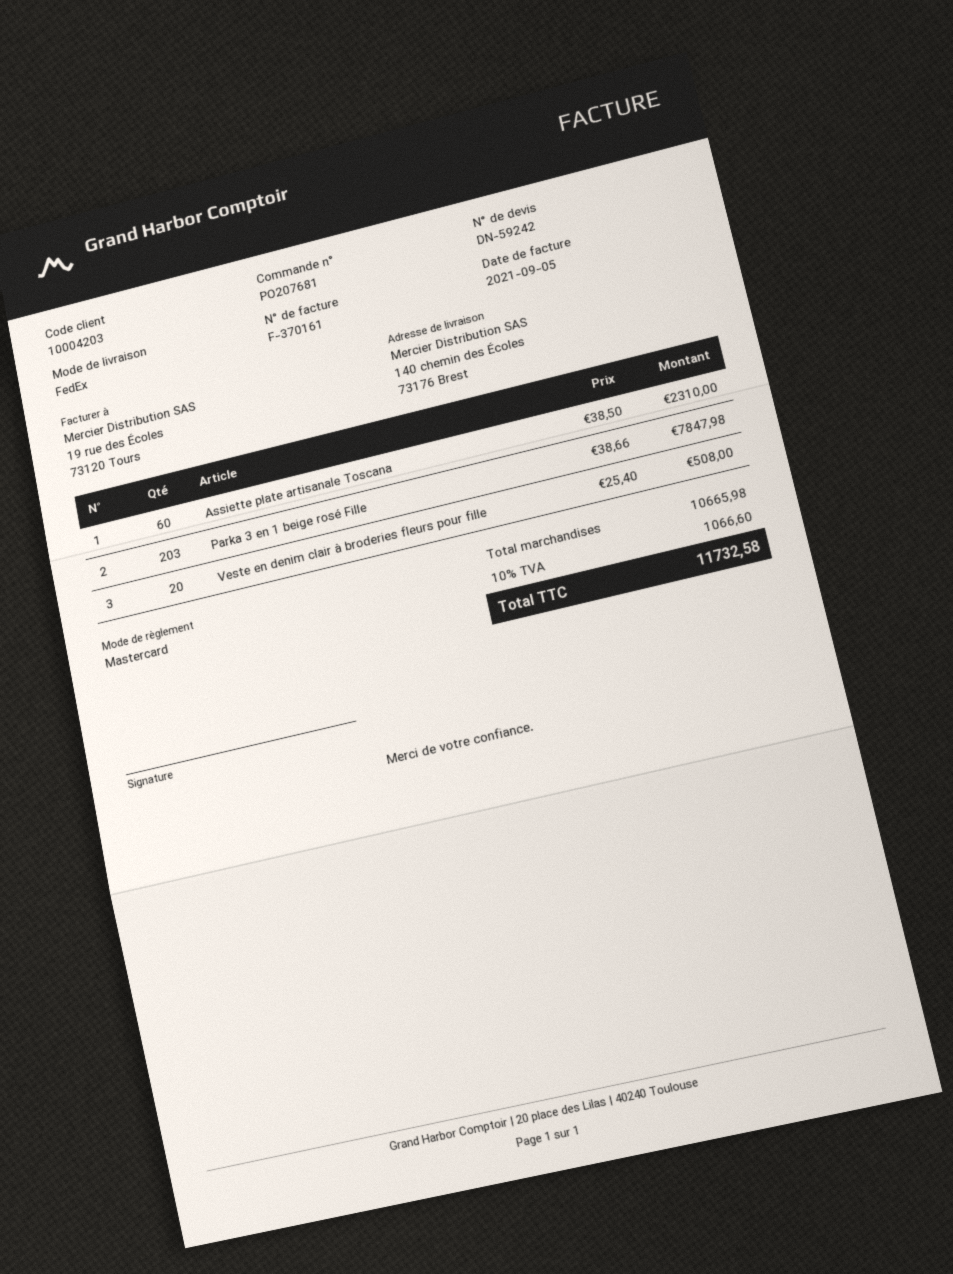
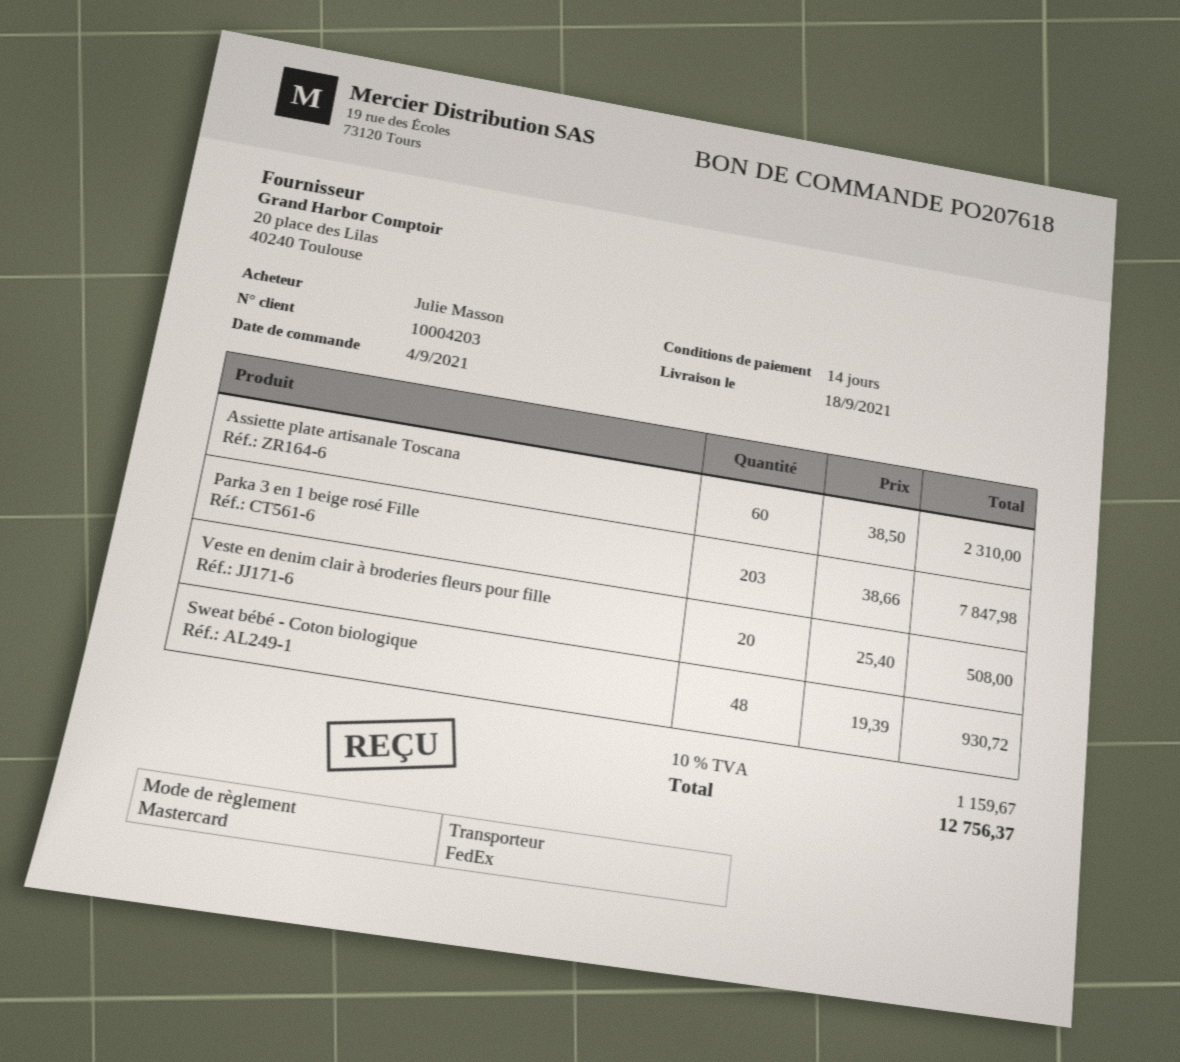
order number: PO207681 -> PO207618
Sweat bébé - Coton biologique: none -> 48 x 19.39 = 930.72
tax: 10% = 1066.60 -> 10% = 1159.67
total: 11732.58 -> 12756.37

